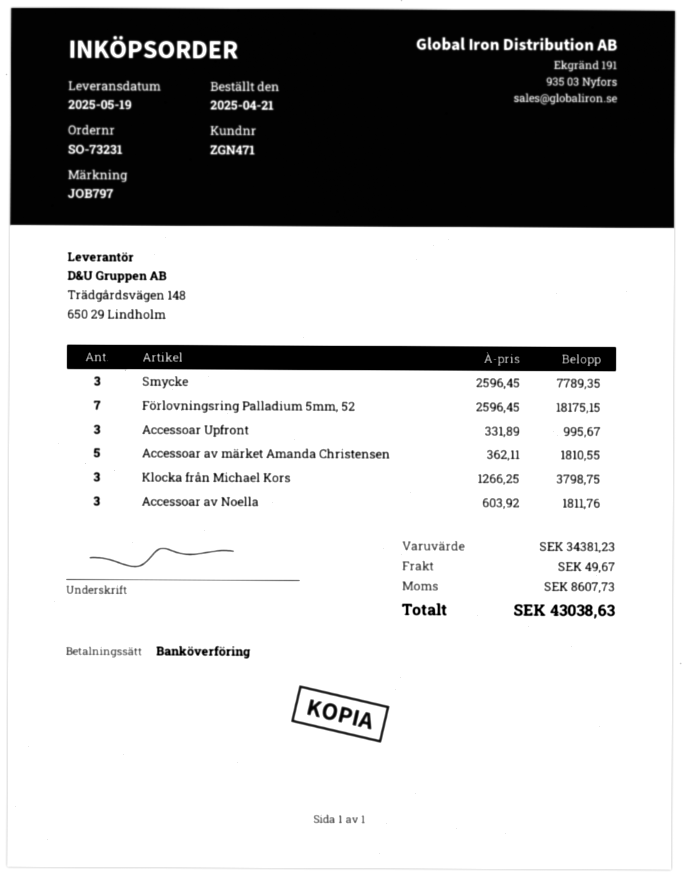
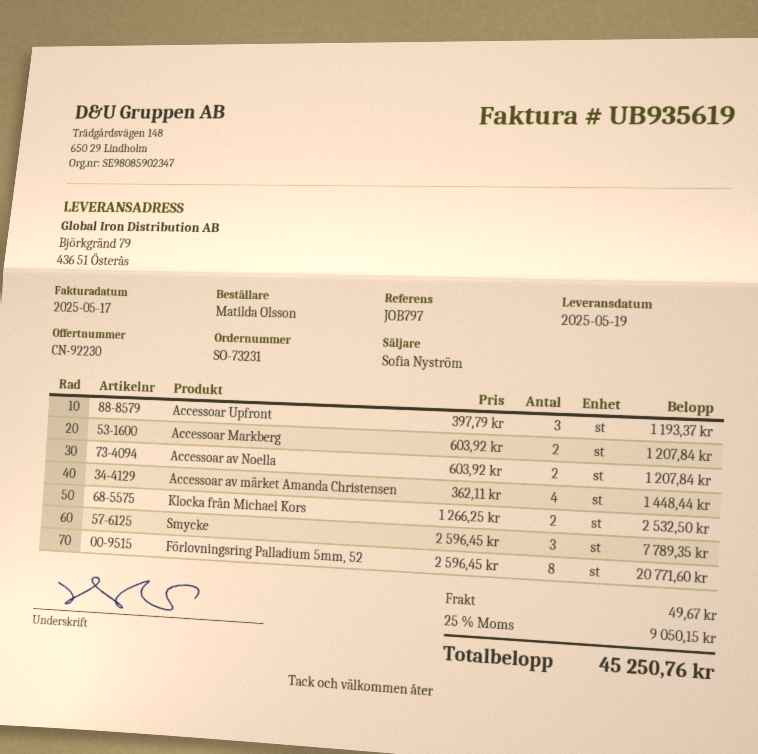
Förlovningsring Palladium 5mm, 52: 7 x 2596.45 = 18175.15 -> 8 x 2596.45 = 20771.60
Accessoar Upfront: 3 x 331.89 = 995.67 -> 3 x 397.79 = 1193.37
Accessoar av märket Amanda Christensen: 5 x 362.11 = 1810.55 -> 4 x 362.11 = 1448.44
Klocka från Michael Kors: 3 x 1266.25 = 3798.75 -> 2 x 1266.25 = 2532.50
Accessoar av Noella: 3 x 603.92 = 1811.76 -> 2 x 603.92 = 1207.84
Accessoar Markberg: none -> 2 x 603.92 = 1207.84
tax: 8607.73 -> 9050.15
total: 43038.63 -> 45250.76

